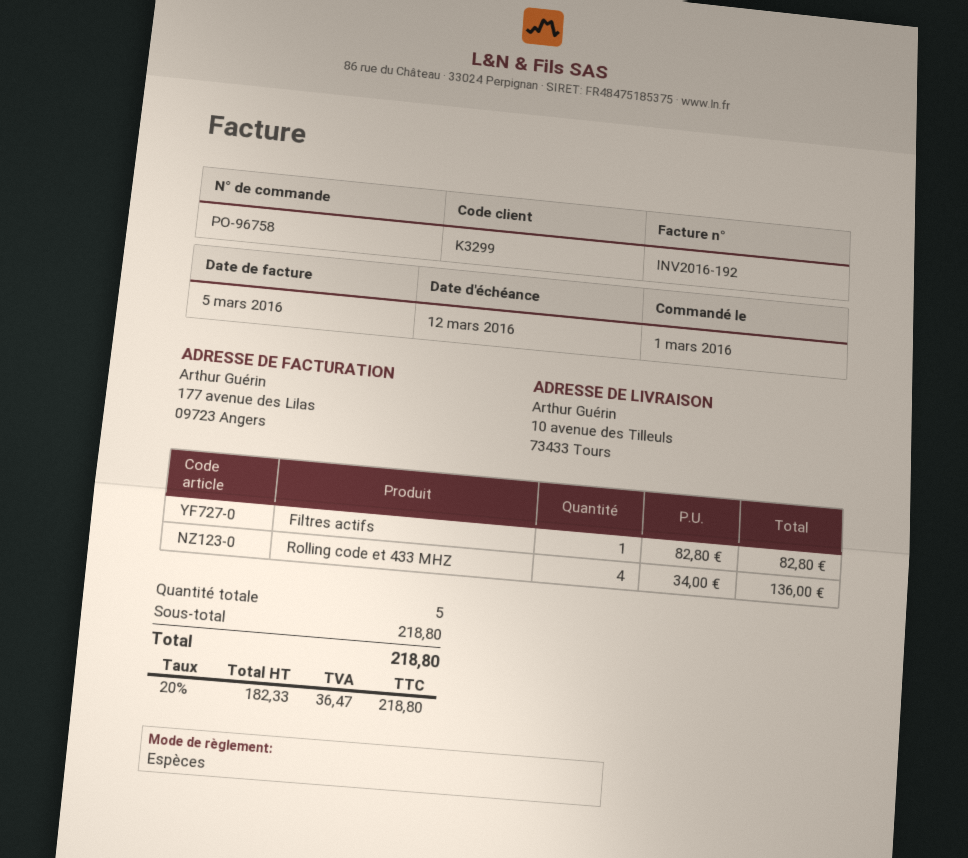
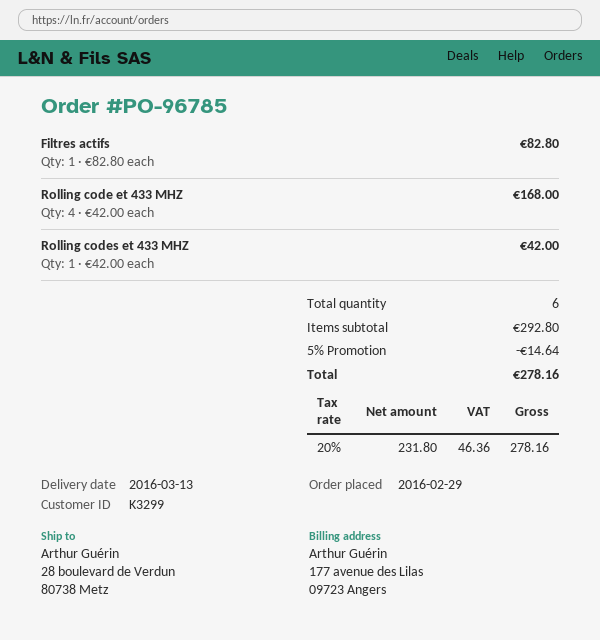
order number: PO-96758 -> PO-96785
order date: 2016-03-01 -> 2016-02-29
ship to: 10 avenue des Tilleuls, 73433 Tours -> 28 boulevard de Verdun, 80738 Metz
Rolling code et 433 MHZ: 4 x 34.00 = 136.00 -> 4 x 42.00 = 168.00
Rolling codes et 433 MHZ: none -> 1 x 42.00 = 42.00
total quantity: 5 -> 6
subtotal: 218.80 -> 292.80
discount: none -> 5% = 14.64
net: 182.33 -> 231.80
tax: 20% = 36.47 -> 20% = 46.36
total: 218.80 -> 278.16

